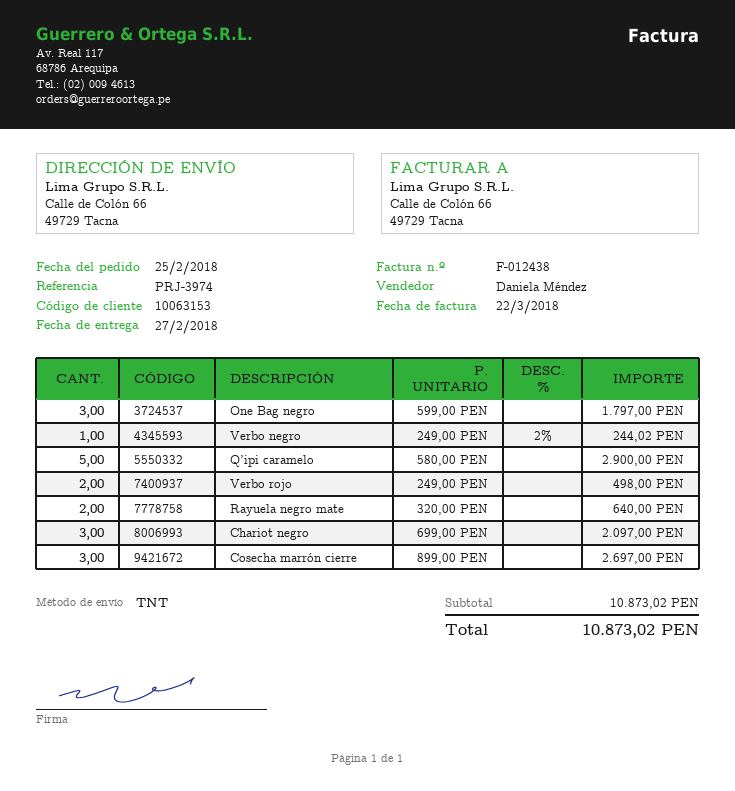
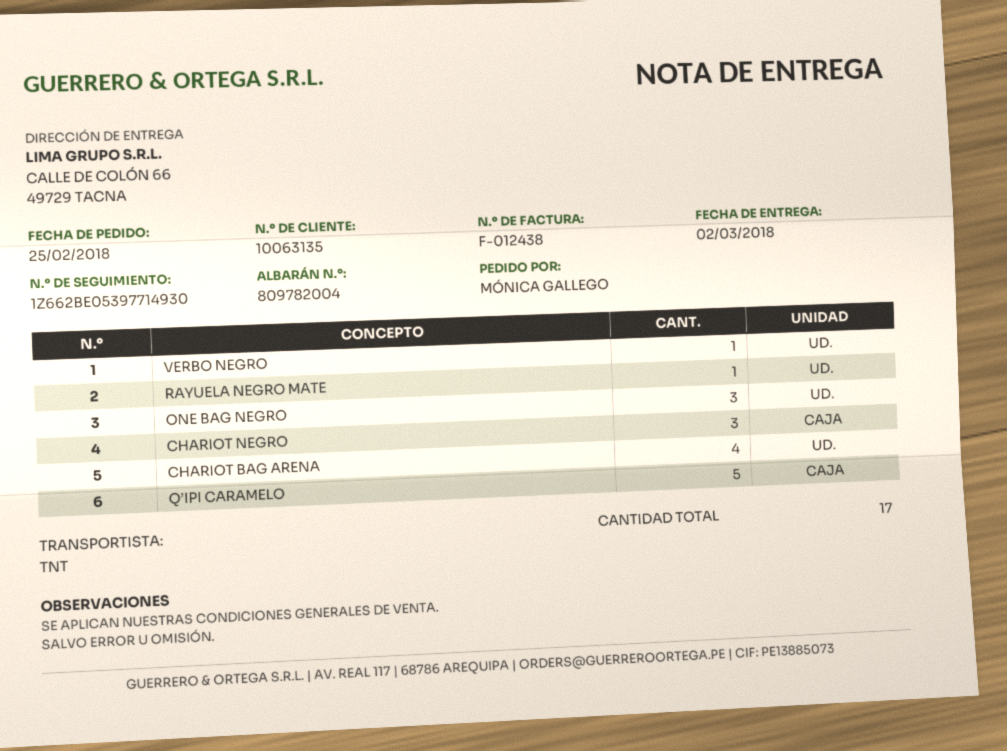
delivery date: 2018-02-27 -> 2018-03-02
customer number: 10063153 -> 10063135
Verbo rojo: 2 -> none
Rayuela negro mate: 2 -> 1
Cosecha marrón cierre: 3 -> none
CHARIOT BAG ARENA: none -> 4

